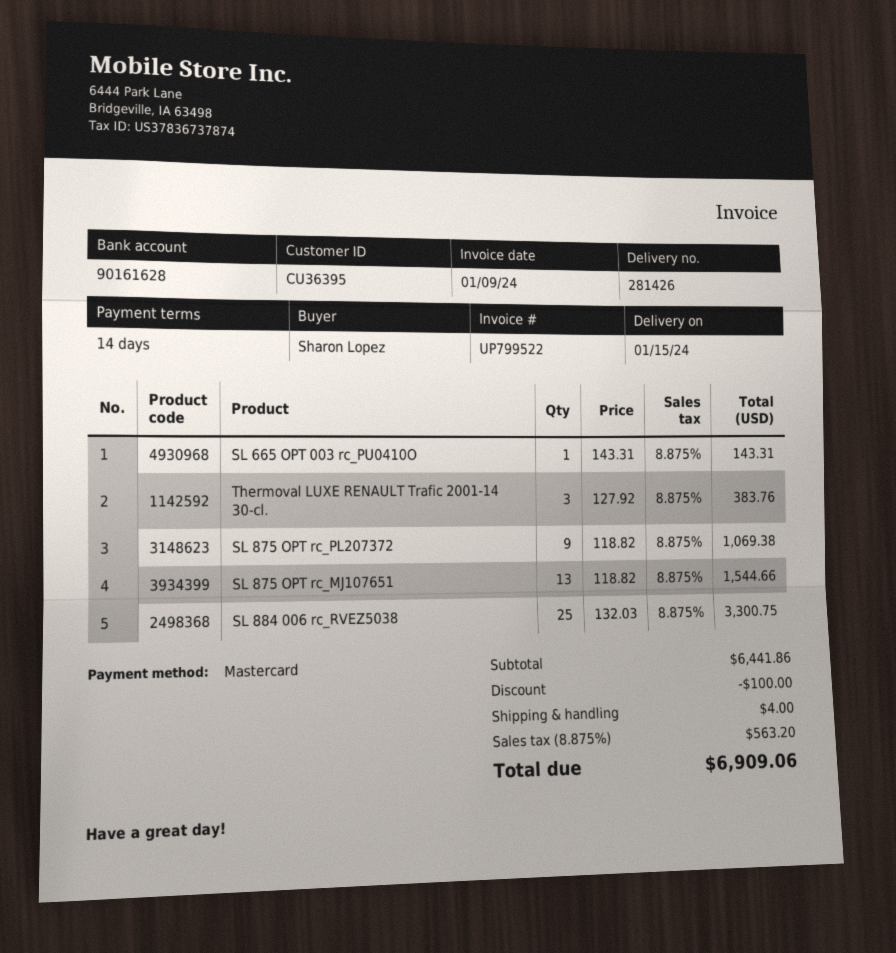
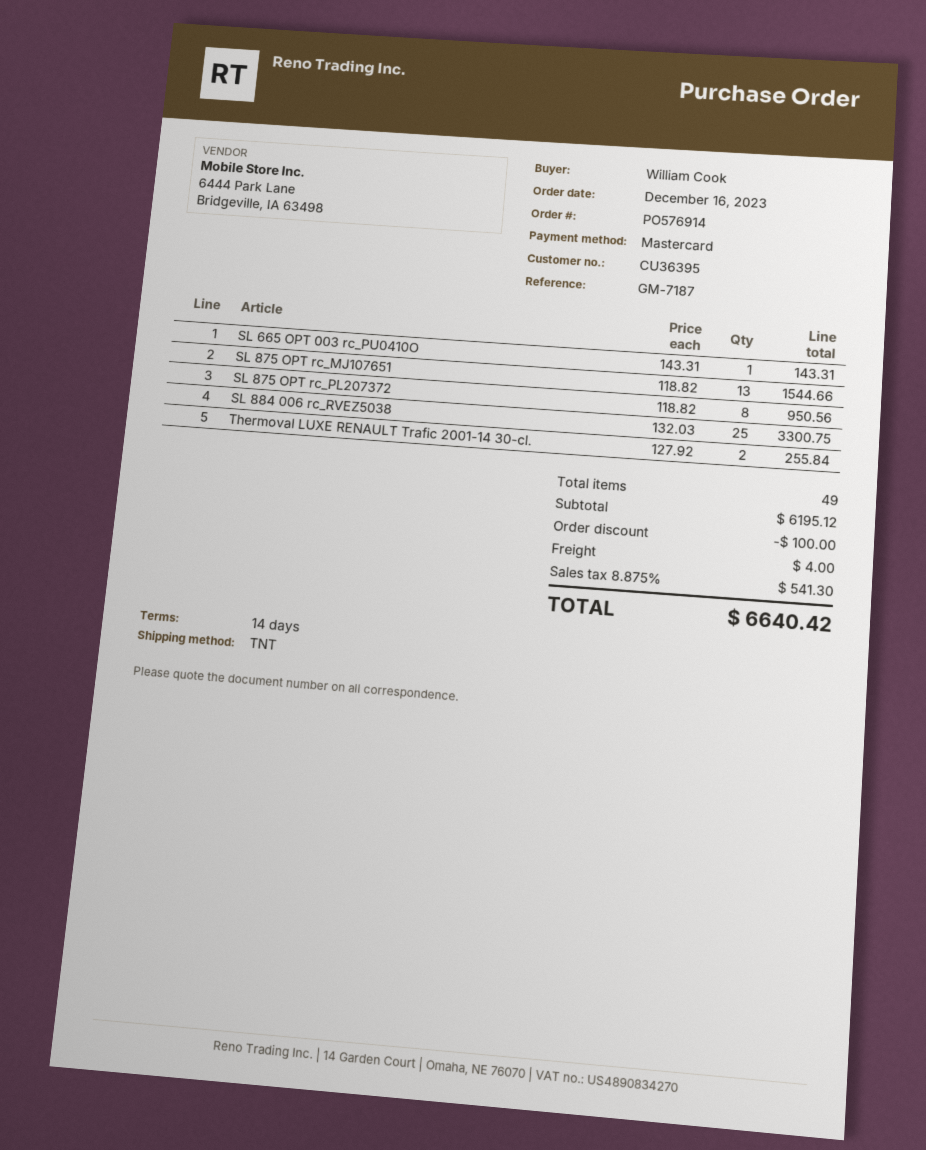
ordered by: Sharon Lopez -> William Cook
Thermoval LUXE RENAULT Trafic 2001-14 30-cl.: 3 x 127.92 = 383.76 -> 2 x 127.92 = 255.84
SL 875 OPT rc_PL207372: 9 x 118.82 = 1069.38 -> 8 x 118.82 = 950.56
subtotal: 6441.86 -> 6195.12
tax: 8.875% = 563.20 -> 8.875% = 541.30
total: 6909.06 -> 6640.42

